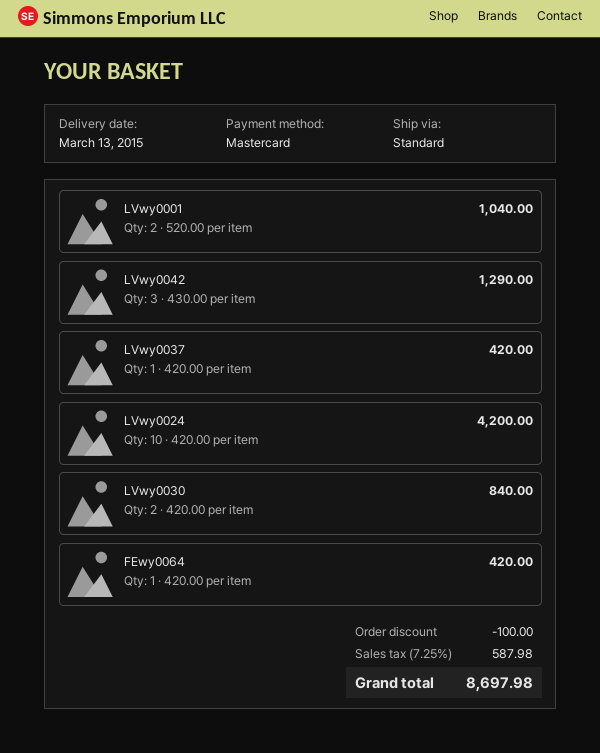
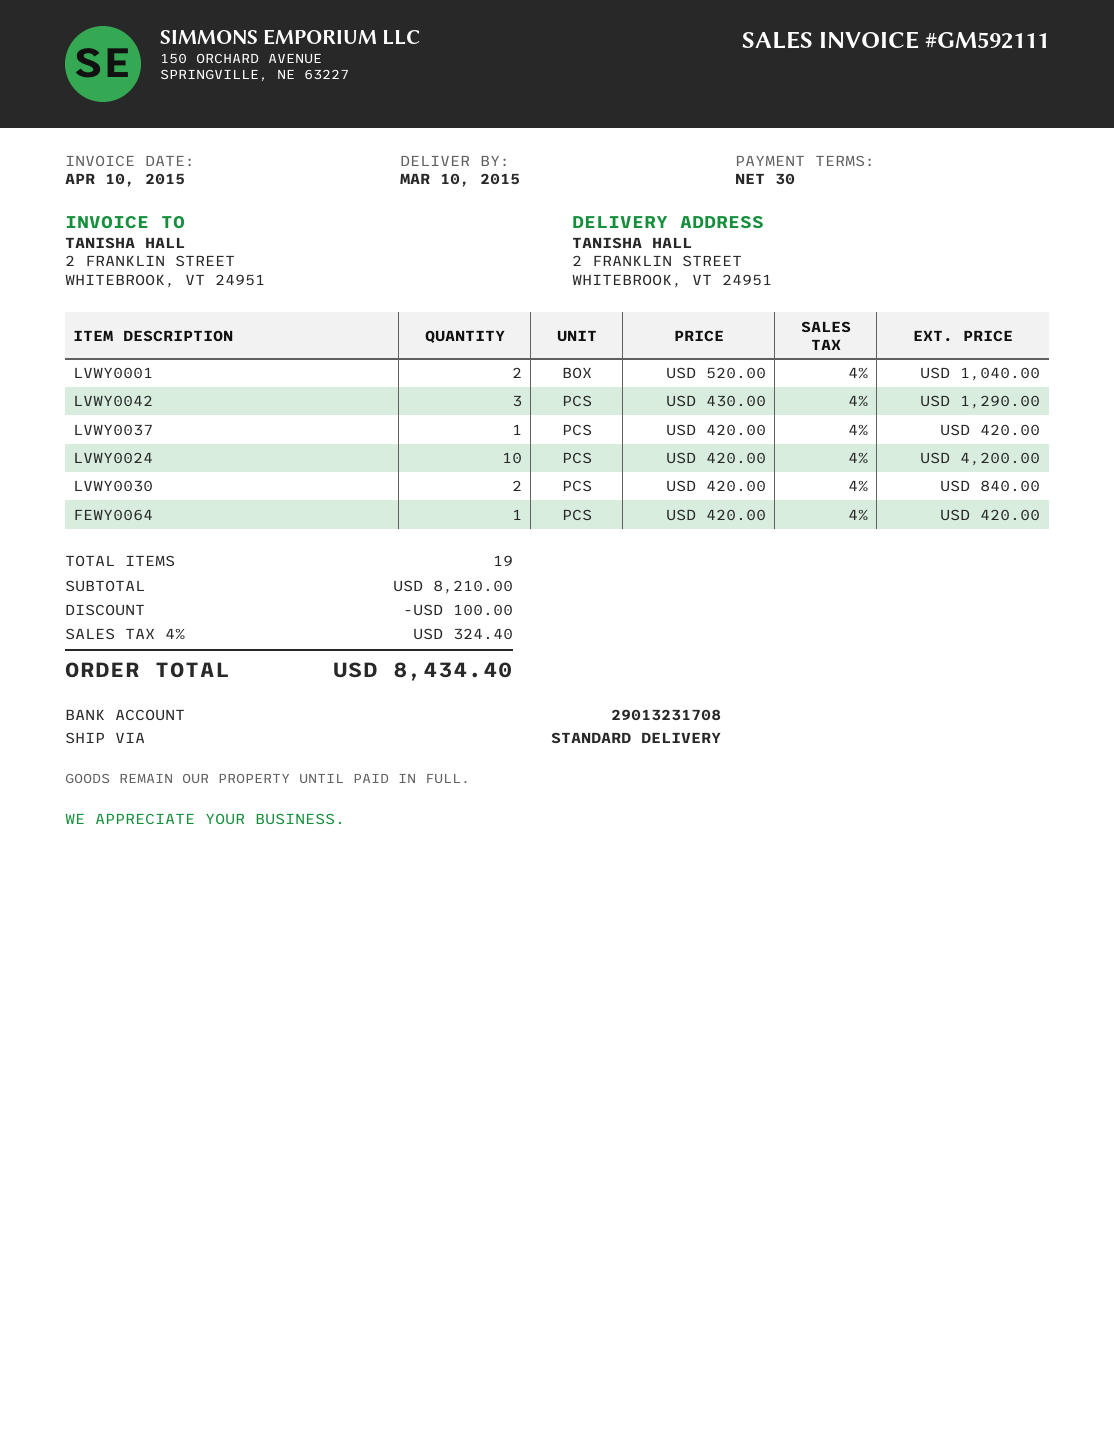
delivery date: 2015-03-13 -> 2015-03-10
tax: 7.25% = 587.98 -> 4% = 324.40
total: 8697.98 -> 8434.40

